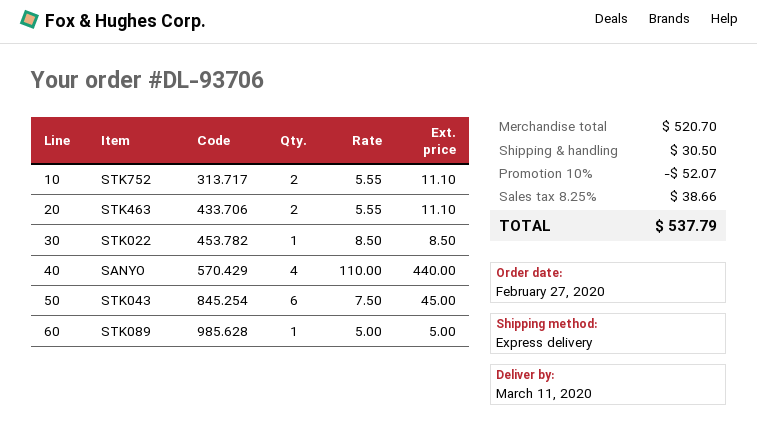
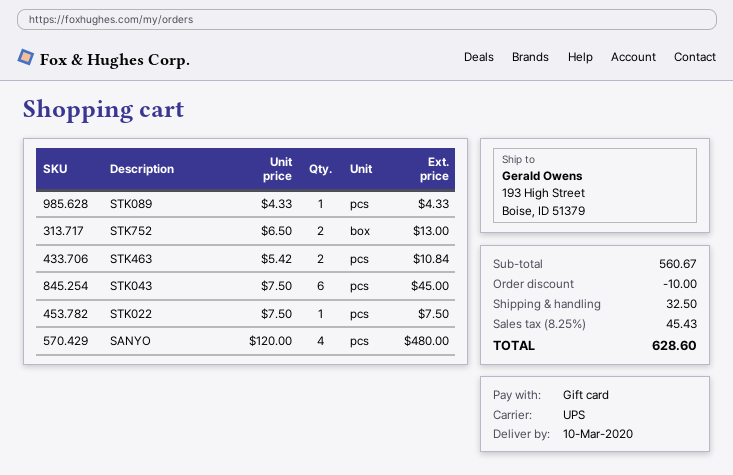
delivery date: 2020-03-11 -> 2020-03-10
shipping method: express -> UPS
STK752: 2 x 5.55 = 11.10 -> 2 x 6.50 = 13.00
STK463: 2 x 5.55 = 11.10 -> 2 x 5.42 = 10.84
STK022: 1 x 8.50 = 8.50 -> 1 x 7.50 = 7.50
SANYO: 4 x 110.00 = 440.00 -> 4 x 120.00 = 480.00
STK089: 1 x 5.00 = 5.00 -> 1 x 4.33 = 4.33
subtotal: 520.70 -> 560.67
discount: 52.07 -> 10.00
shipping: 30.50 -> 32.50
tax: 8.25% = 38.66 -> 8.25% = 45.43
total: 537.79 -> 628.60

